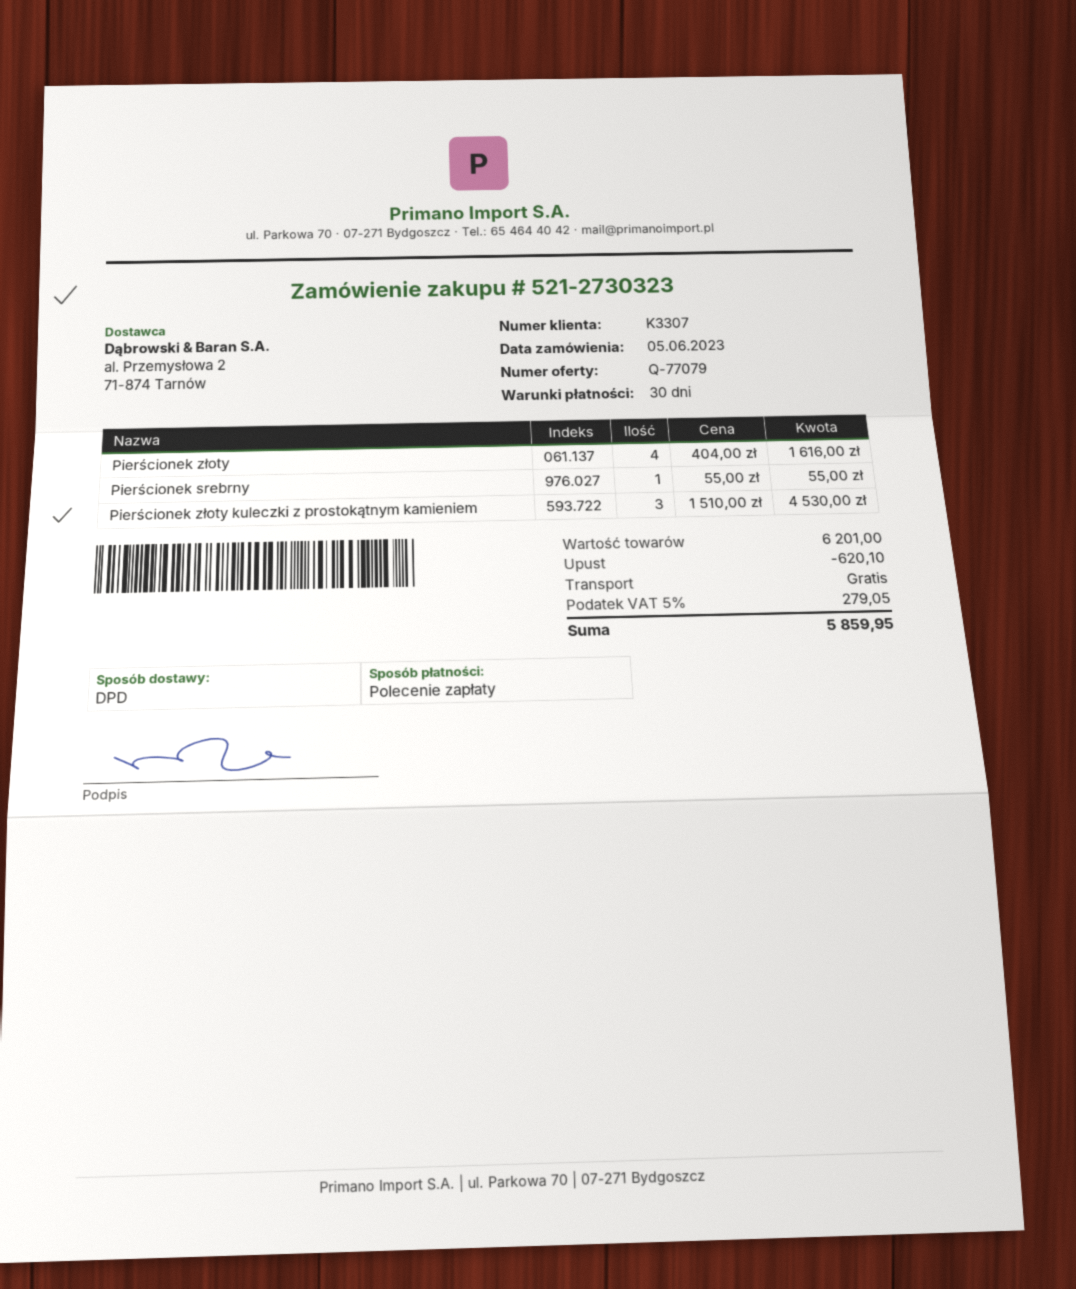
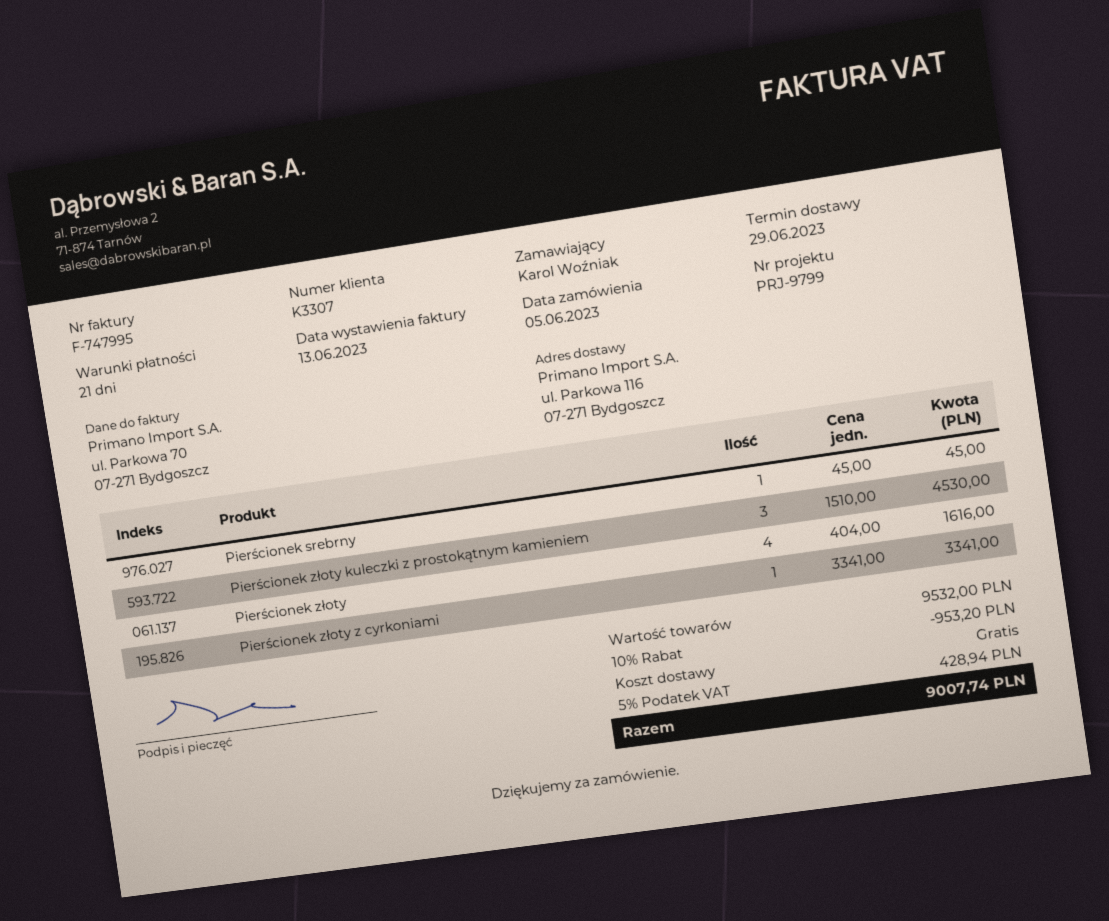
payment terms: 30 days -> 21 days
Pierścionek srebrny: 1 x 55.00 = 55.00 -> 1 x 45.00 = 45.00
Pierścionek złoty z cyrkoniami: none -> 1 x 3341.00 = 3341.00
subtotal: 6201.00 -> 9532.00
discount: 620.10 -> 953.20
tax: 5% = 279.05 -> 5% = 428.94
total: 5859.95 -> 9007.74

